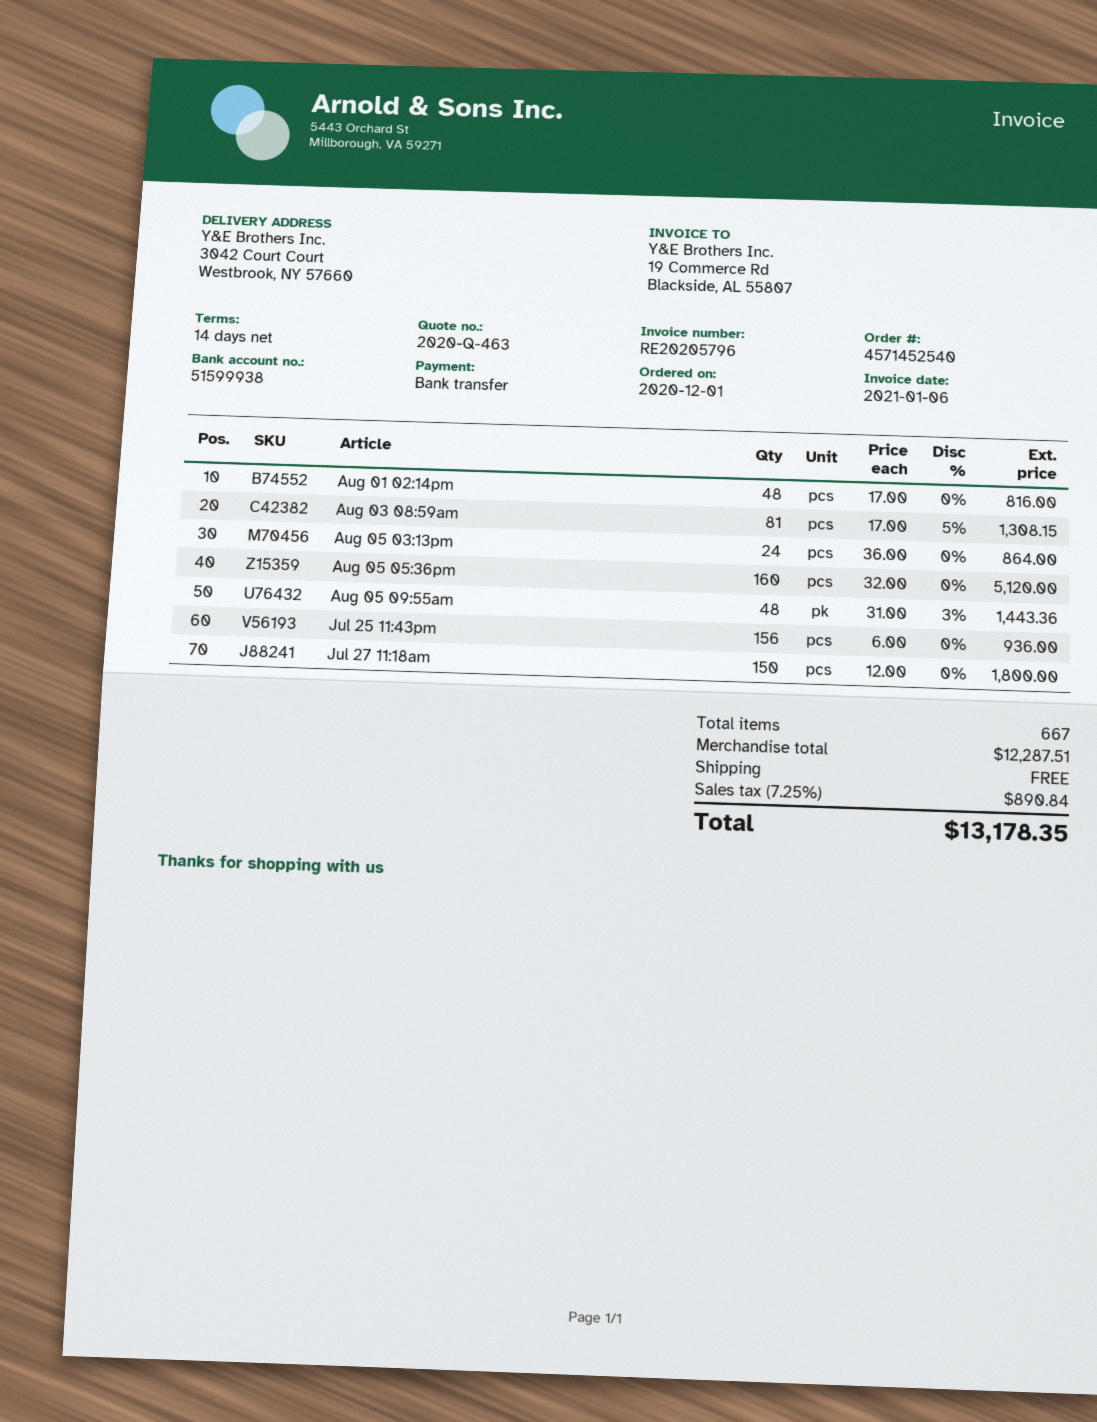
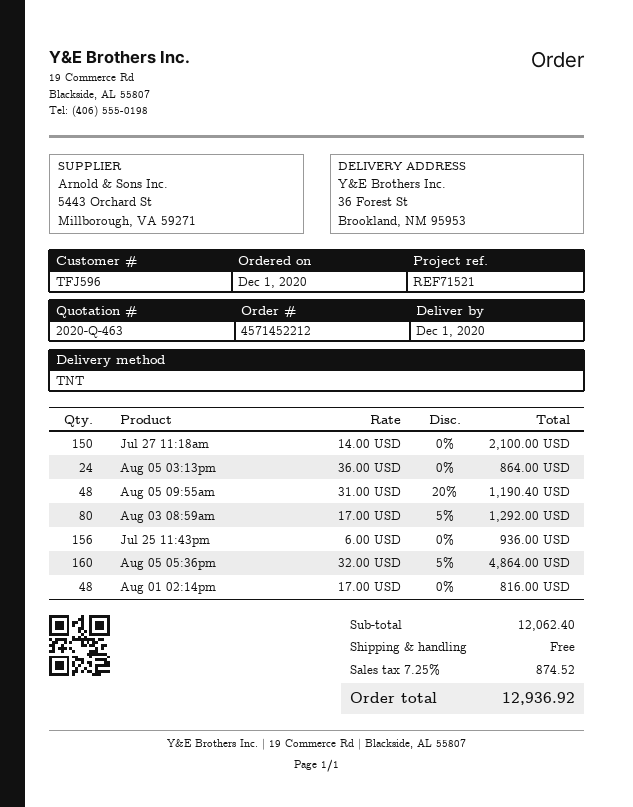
order number: 4571452540 -> 4571452212
ship to: 3042 Court Court, Westbrook, NY 57660 -> 36 Forest St, Brookland, NM 95953
Aug 03 08:59am: 81 x 17.00 - 5% = 1308.15 -> 80 x 17.00 - 5% = 1292.00
Aug 05 05:36pm: 160 x 32.00 = 5120.00 -> 160 x 32.00 - 5% = 4864.00
Aug 05 09:55am: 48 x 31.00 - 3% = 1443.36 -> 48 x 31.00 - 20% = 1190.40
Jul 27 11:18am: 150 x 12.00 = 1800.00 -> 150 x 14.00 = 2100.00
subtotal: 12287.51 -> 12062.40
tax: 7.25% = 890.84 -> 7.25% = 874.52
total: 13178.35 -> 12936.92

